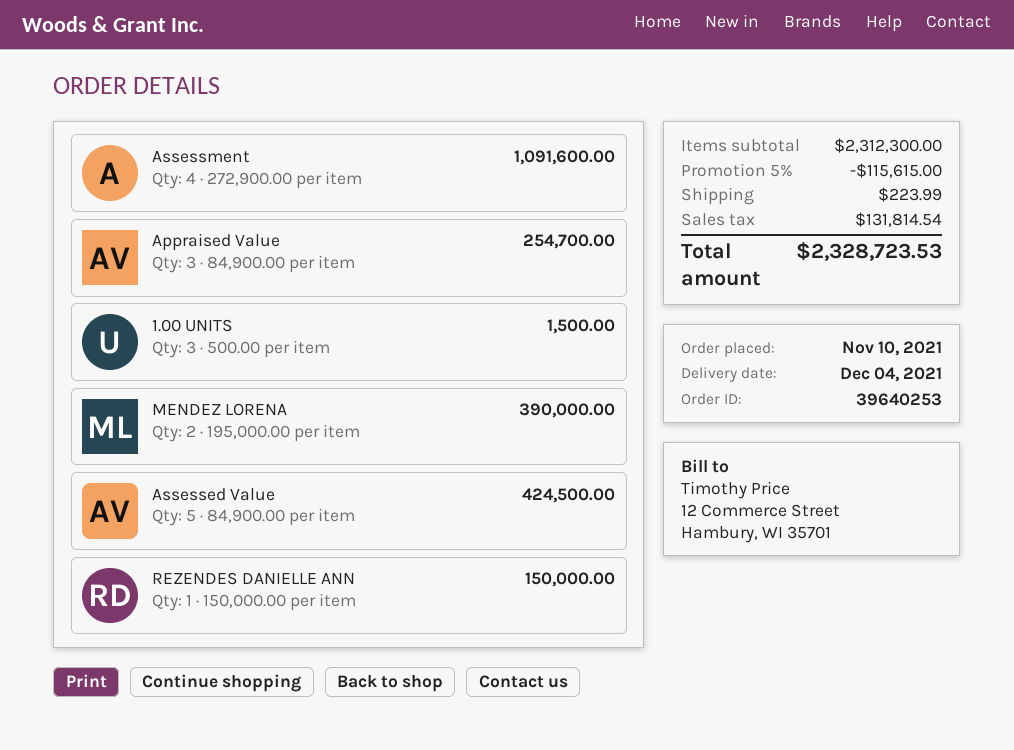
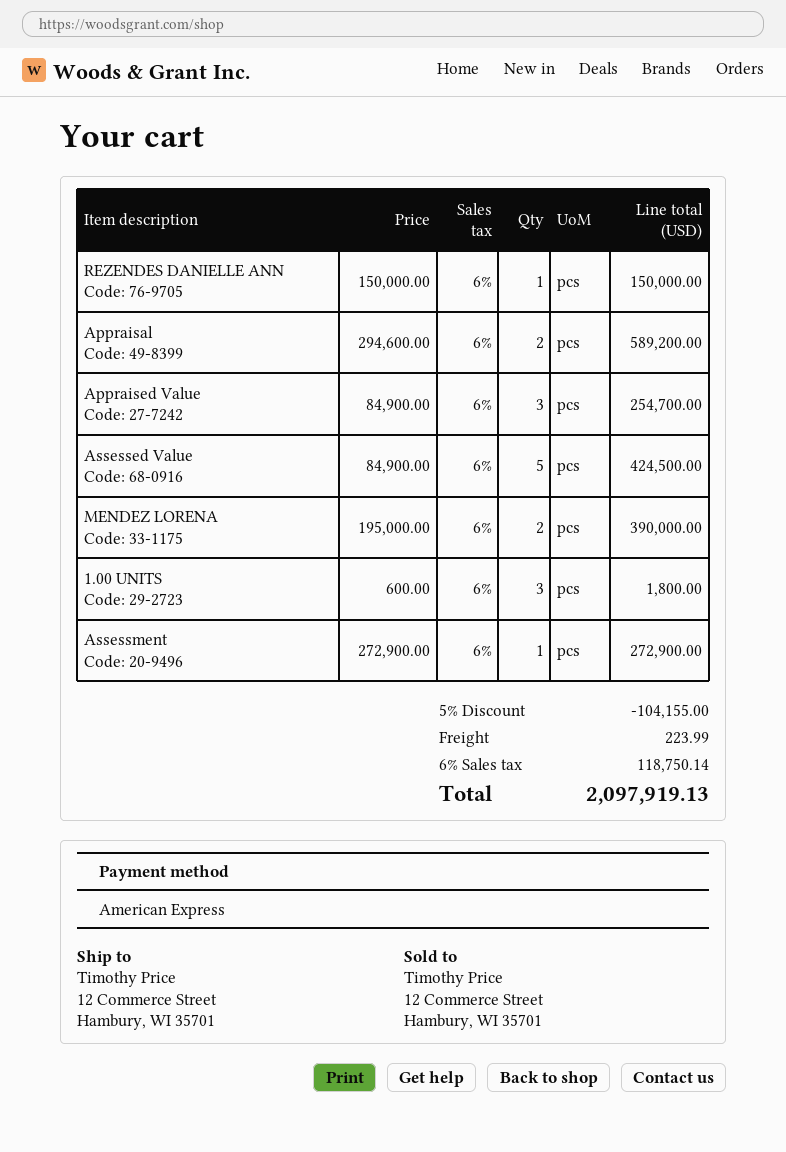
Assessment: 4 x 272900.00 = 1091600.00 -> 1 x 272900.00 = 272900.00
1.00 UNITS: 3 x 500.00 = 1500.00 -> 3 x 600.00 = 1800.00
Appraisal: none -> 2 x 294600.00 = 589200.00
discount: 5% = 115615.00 -> 5% = 104155.00
tax: 131814.54 -> 118750.14
total: 2328723.53 -> 2097919.13

